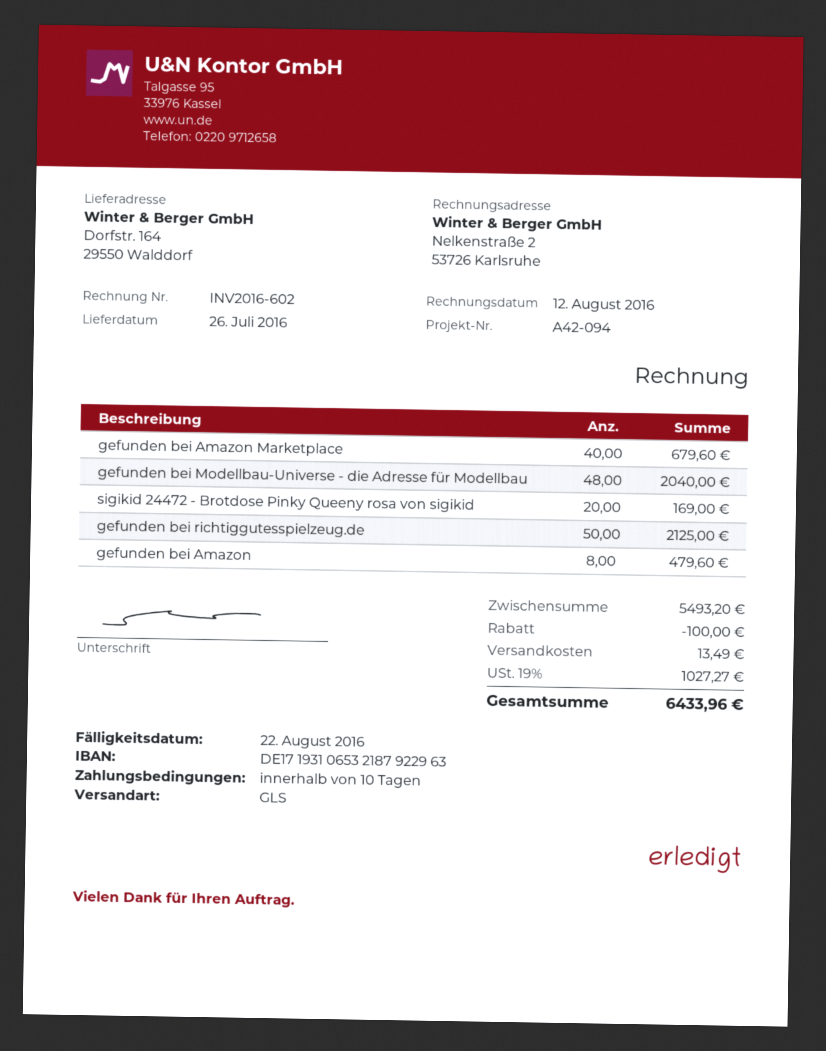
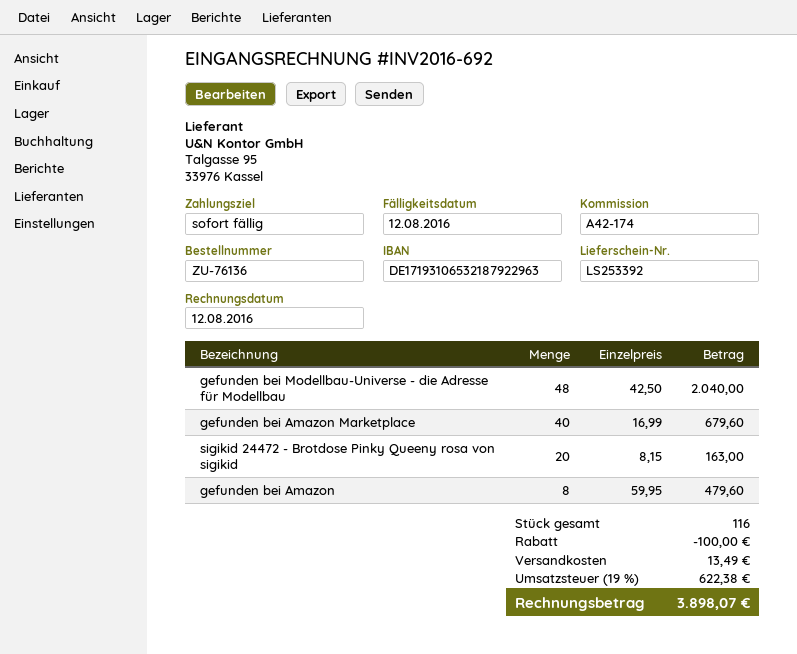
invoice number: INV2016-602 -> INV2016-692
payment terms: 10 days -> on receipt
due date: 2016-08-22 -> 2016-08-12
reference: A42-094 -> A42-174
sigikid 24472 - Brotdose Pinky Queeny rosa von sigikid: 20 for 169.00 -> 20 for 163.00
gefunden bei richtiggutesspielzeug.de: 50 for 2125.00 -> none
tax: 19% = 1027.27 -> 19% = 622.38
total: 6433.96 -> 3898.07

